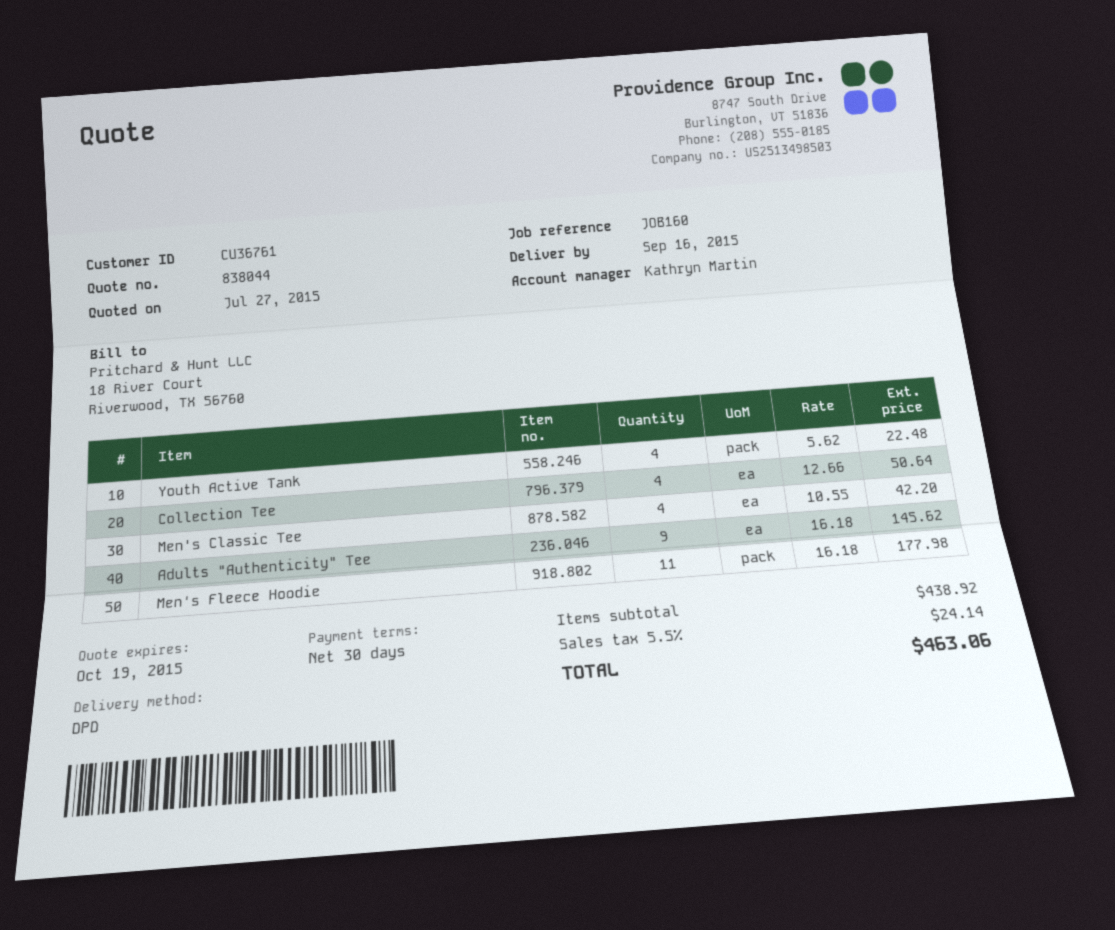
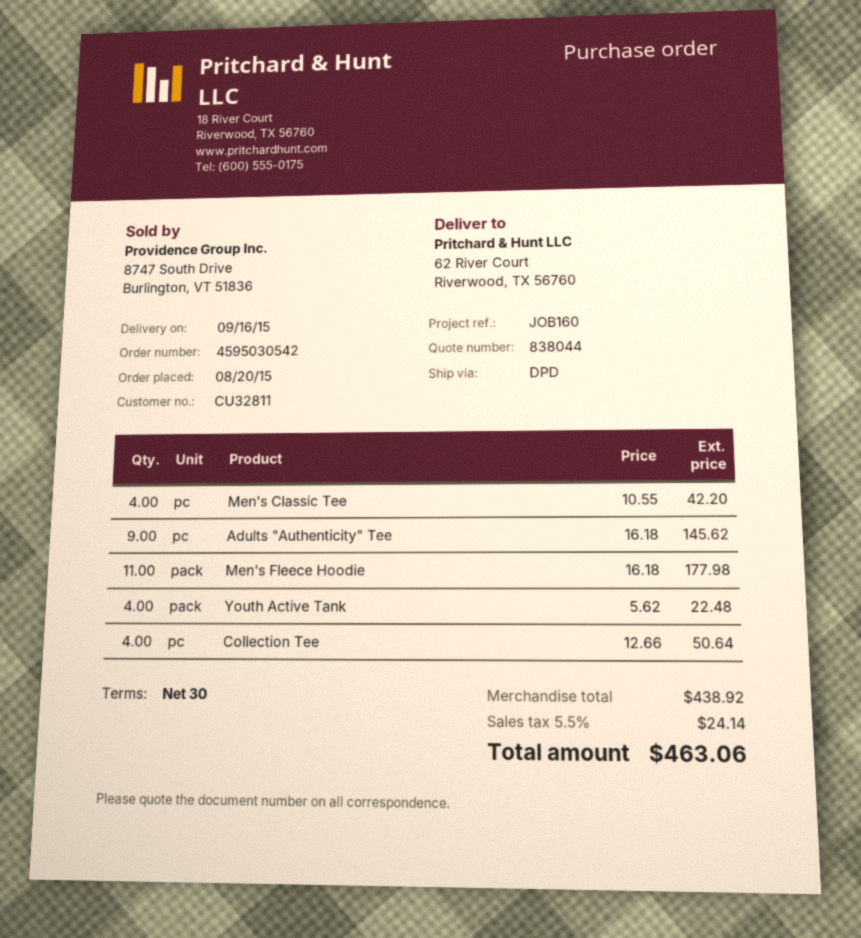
customer number: CU36761 -> CU32811

